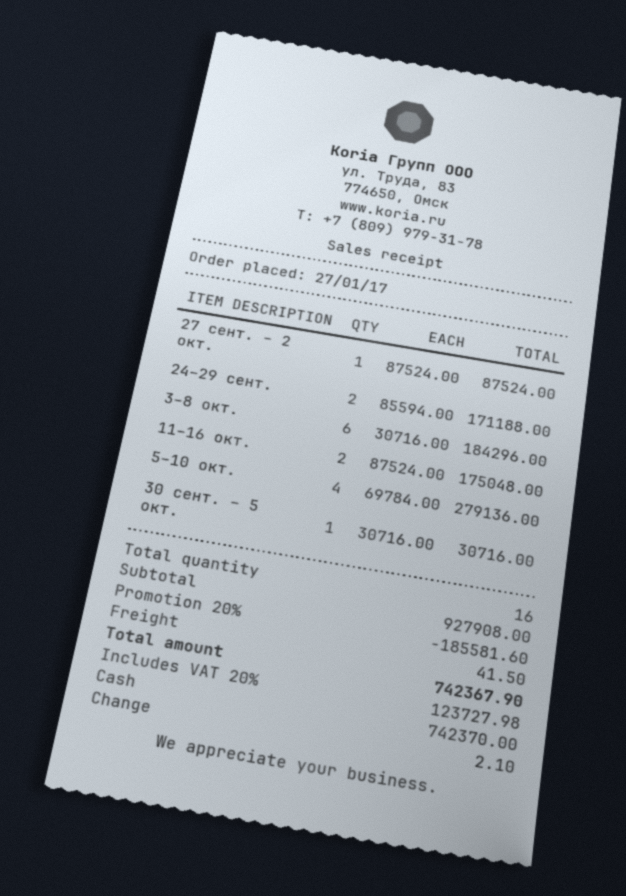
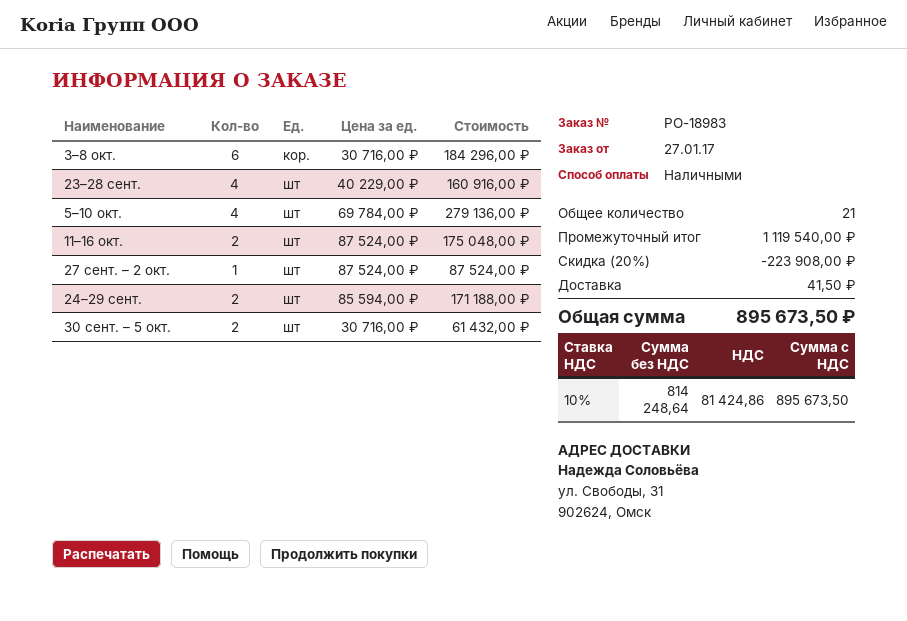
30 сент. – 5 окт.: 1 x 30716.00 = 30716.00 -> 2 x 30716.00 = 61432.00
23–28 сент.: none -> 4 x 40229.00 = 160916.00
total quantity: 16 -> 21
subtotal: 927908.00 -> 1119540.00
discount: 20% = 185581.60 -> 20% = 223908.00
tax: 20% = 123727.98 -> 10% = 81424.86
total: 742367.90 -> 895673.50

